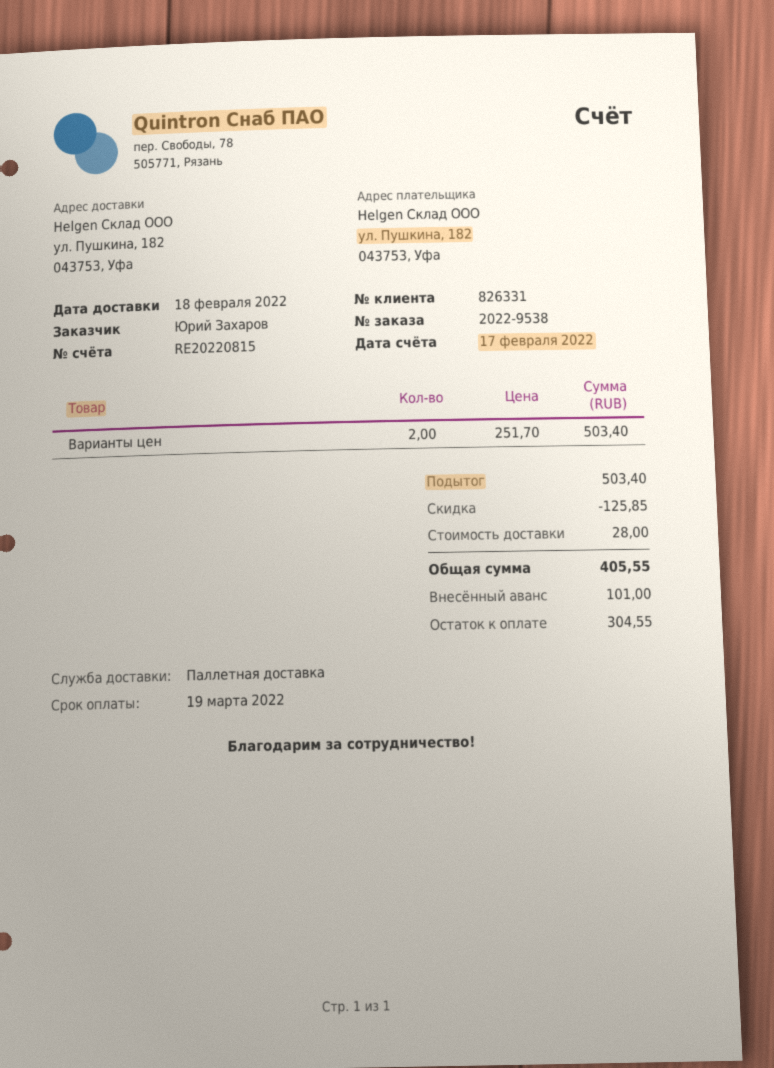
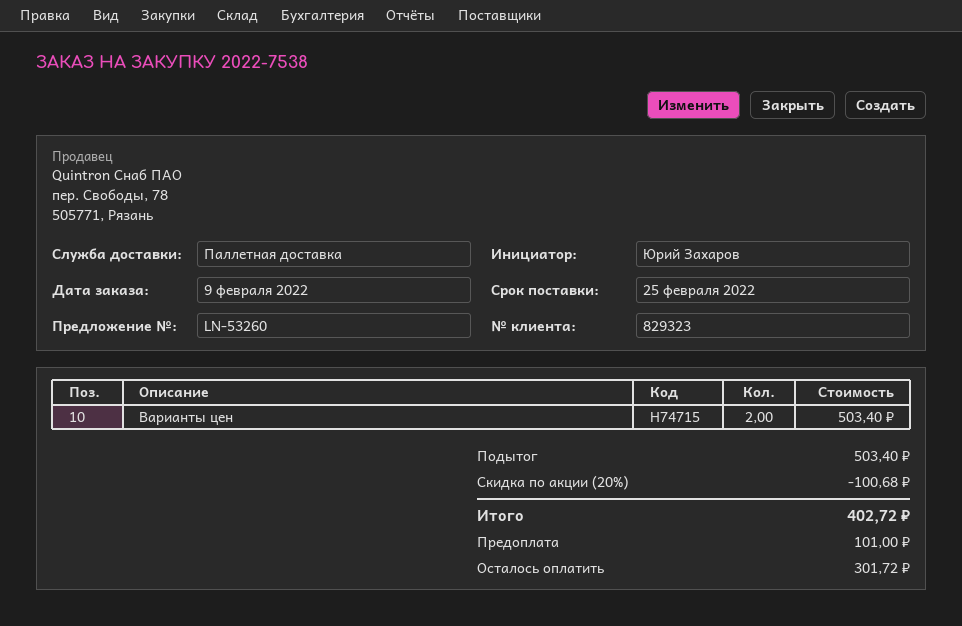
order number: 2022-9538 -> 2022-7538
delivery date: 2022-02-18 -> 2022-02-25
customer number: 826331 -> 829323
discount: 125.85 -> 100.68
shipping: 28.00 -> none
total: 405.55 -> 402.72
balance: 304.55 -> 301.72

